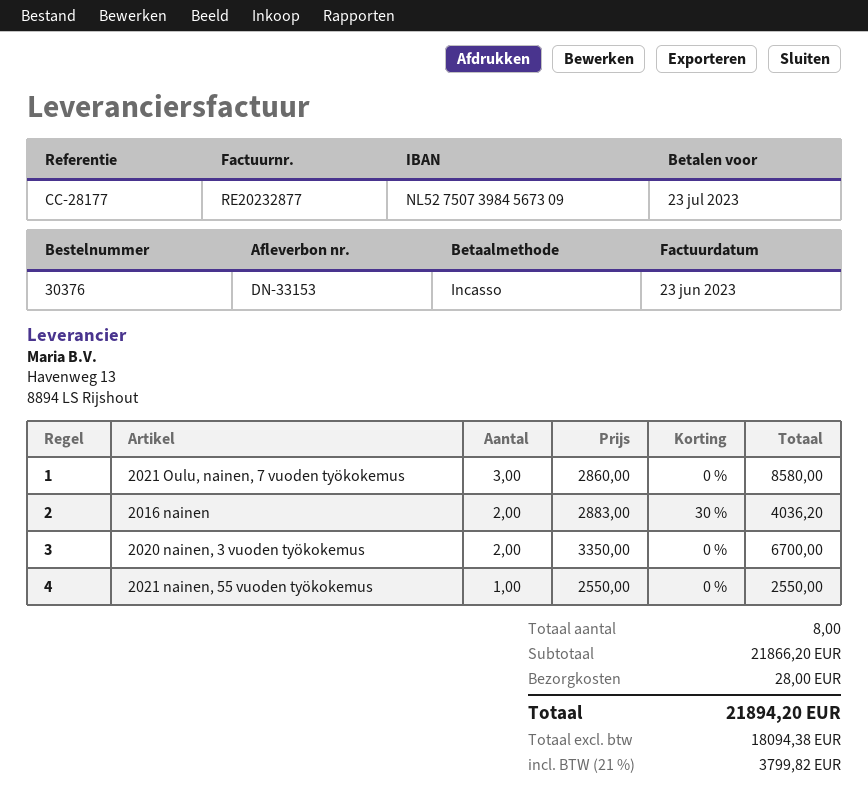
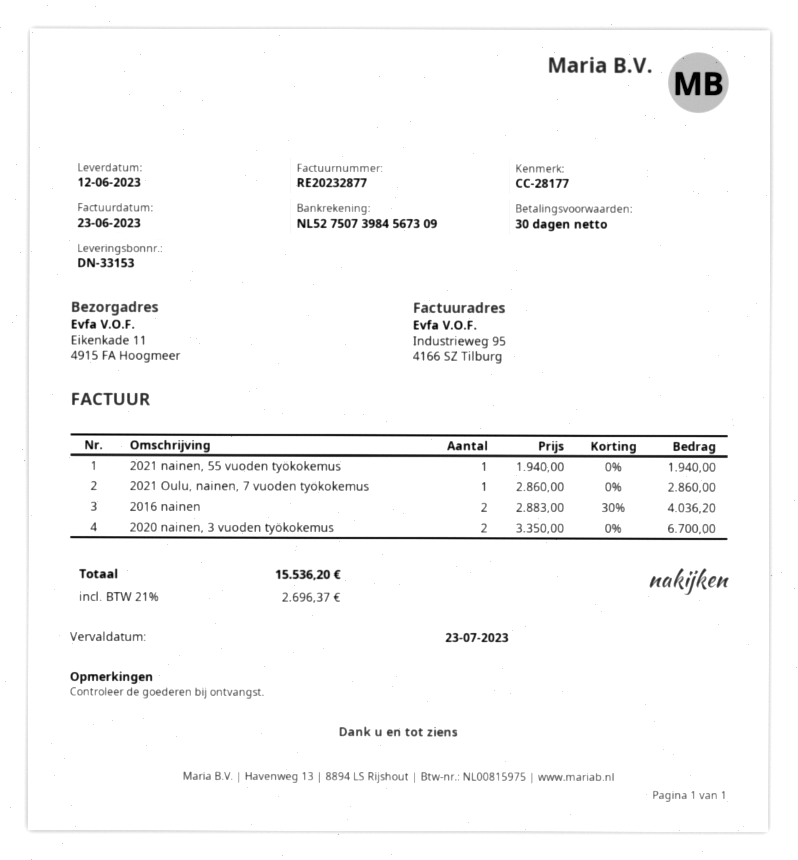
2021 Oulu, nainen, 7 vuoden työkokemus: 3 x 2860.00 = 8580.00 -> 1 x 2860.00 = 2860.00
2021 nainen, 55 vuoden työkokemus: 1 x 2550.00 = 2550.00 -> 1 x 1940.00 = 1940.00
shipping: 28.00 -> none
tax: 21% = 3799.82 -> 21% = 2696.37
total: 21894.20 -> 15536.20

